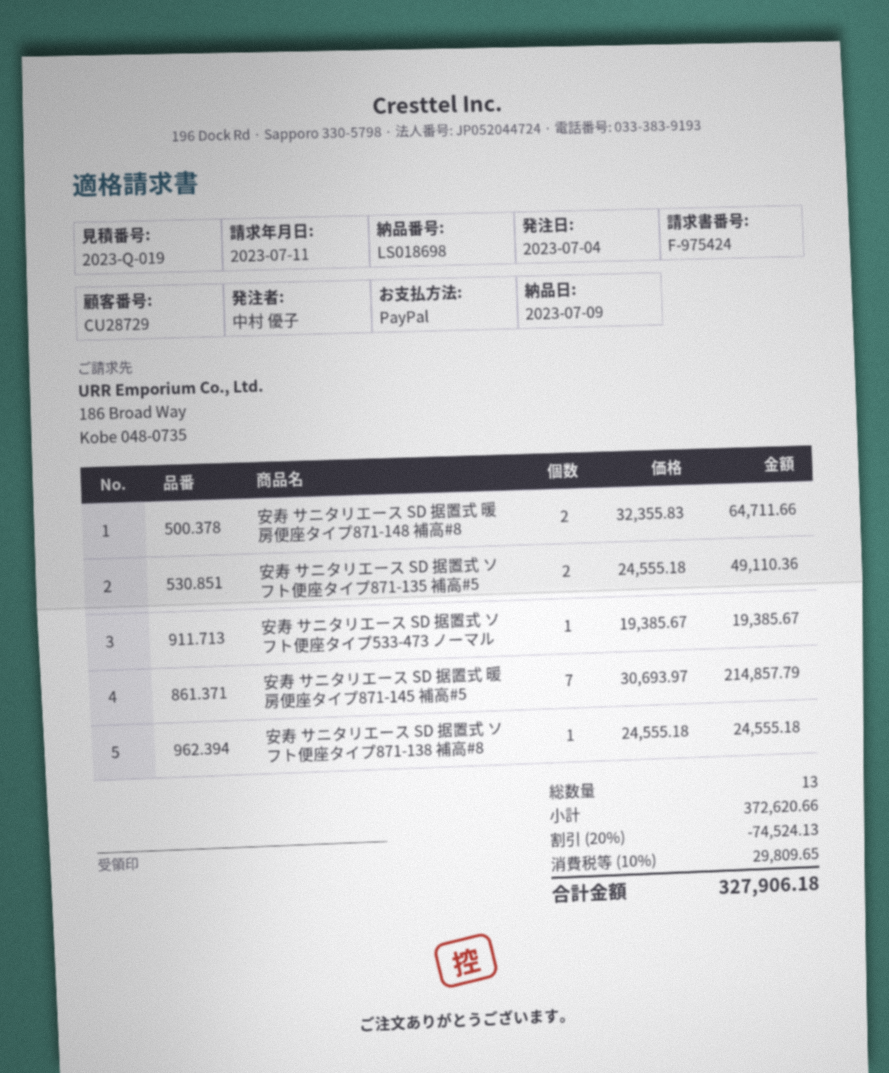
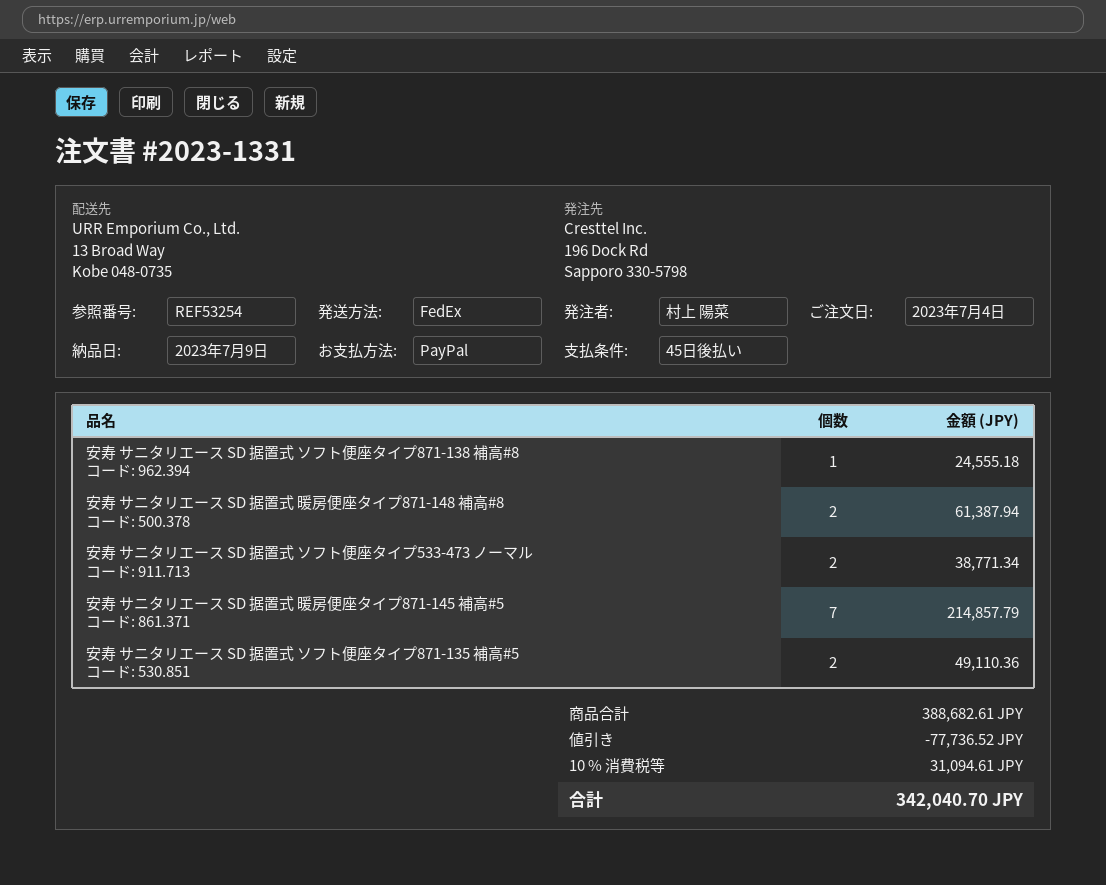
ordered by: 中村 優子 -> 村上 陽菜
安寿 サニタリエース SD 据置式 暖房便座タイプ871-148 補高#8: 2 for 64711.66 -> 2 for 61387.94
安寿 サニタリエース SD 据置式 ソフト便座タイプ533-473 ノーマル: 1 for 19385.67 -> 2 for 38771.34
subtotal: 372620.66 -> 388682.61
discount: 74524.13 -> 77736.52
tax: 10% = 29809.65 -> 10% = 31094.61
total: 327906.18 -> 342040.70

